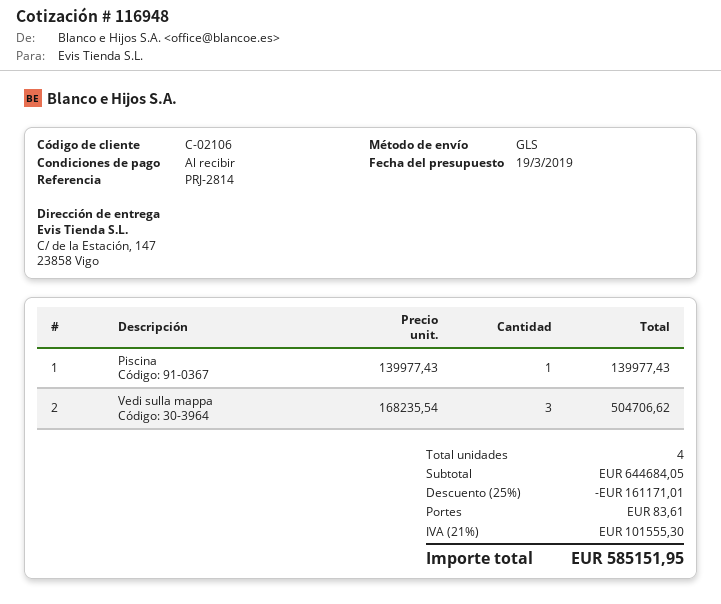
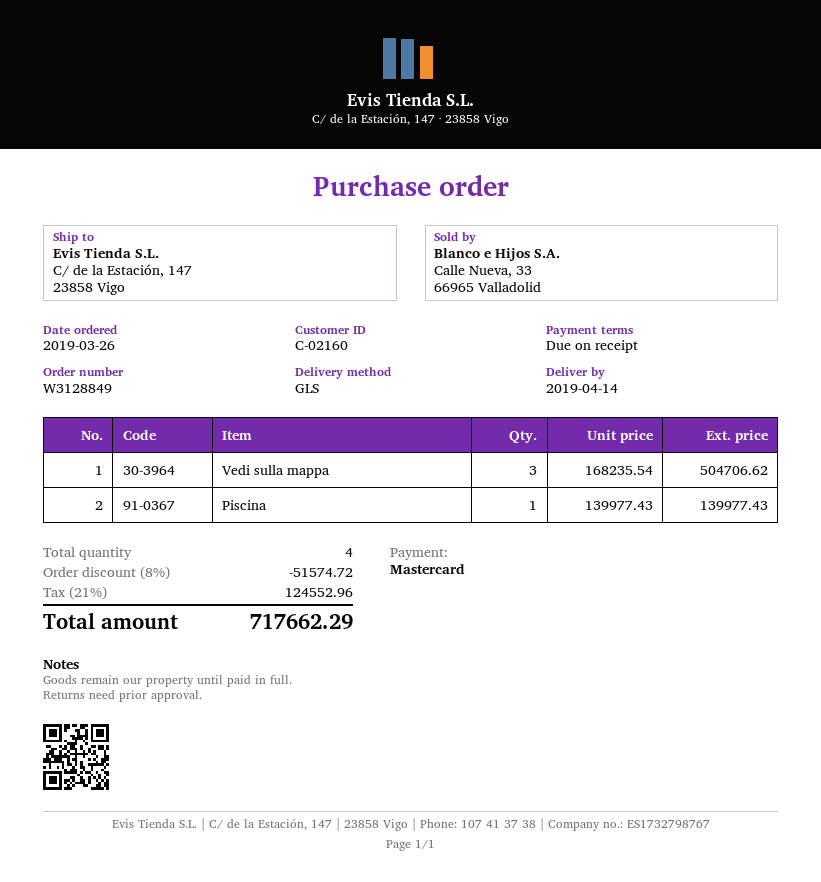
customer number: C-02106 -> C-02160
discount: 25% = 161171.01 -> 8% = 51574.72
shipping: 83.61 -> none
tax: 21% = 101555.30 -> 21% = 124552.96
total: 585151.95 -> 717662.29

